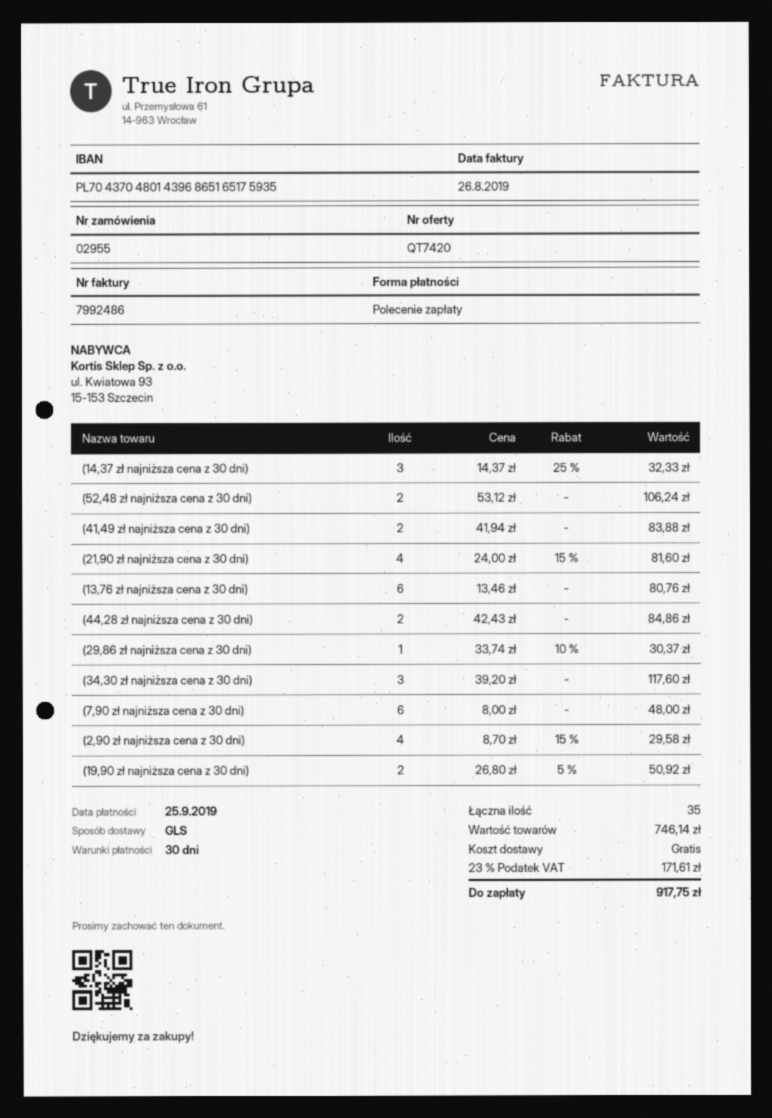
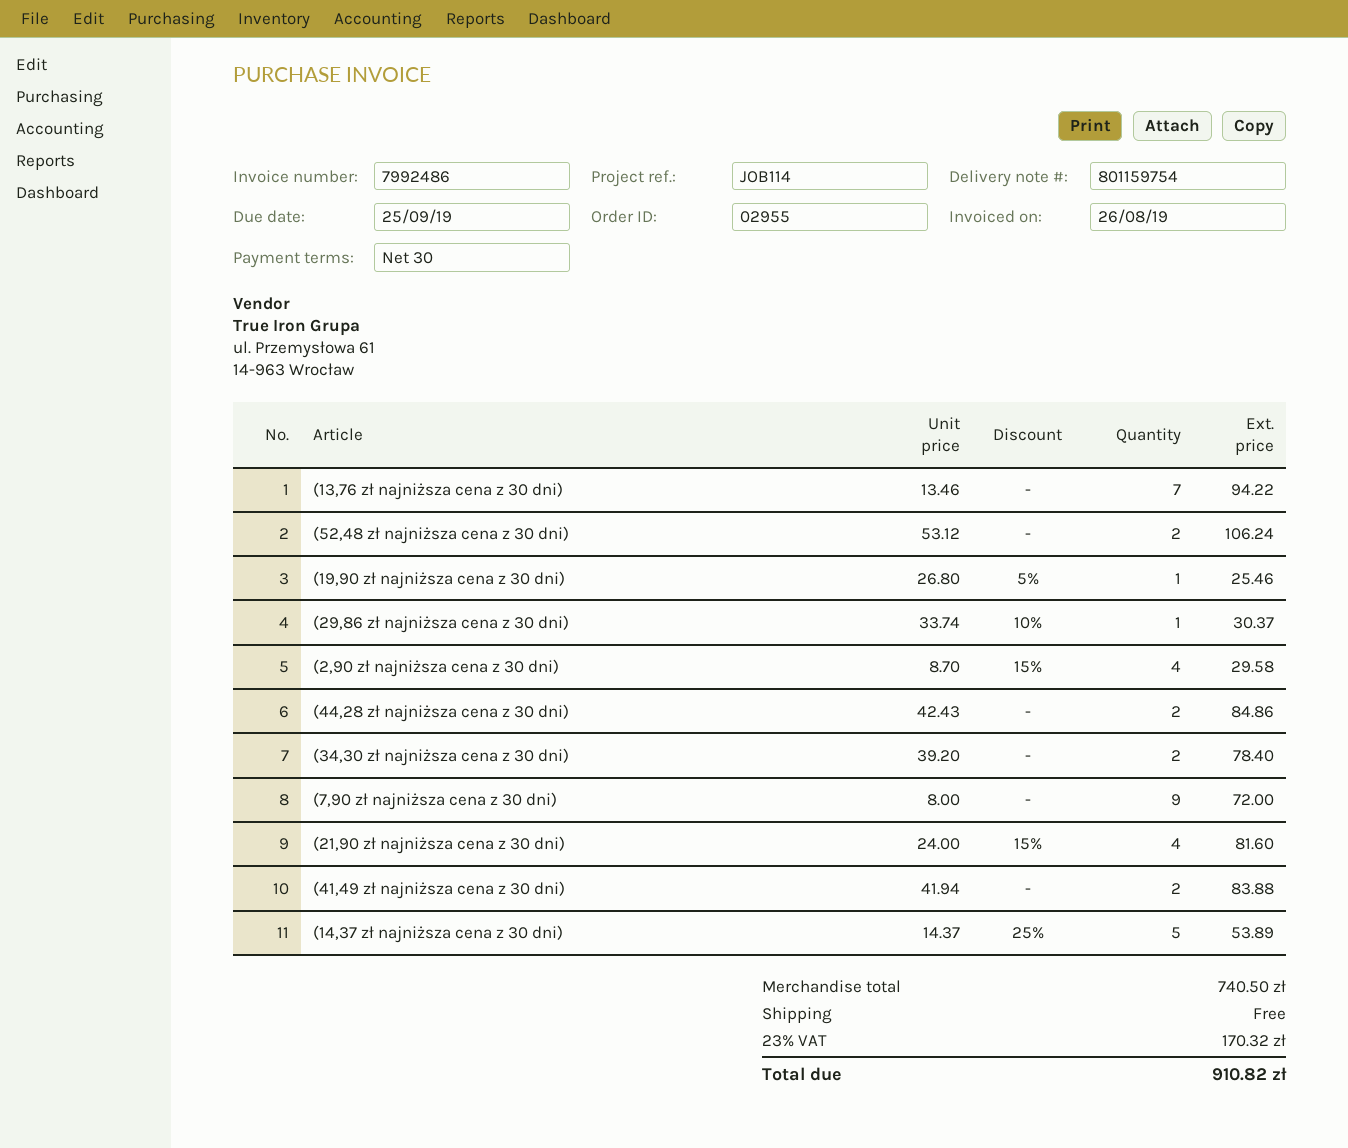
(14,37 zł najniższa cena z 30 dni): 3 x 14.37 - 25% = 32.33 -> 5 x 14.37 - 25% = 53.89
(13,76 zł najniższa cena z 30 dni): 6 x 13.46 = 80.76 -> 7 x 13.46 = 94.22
(34,30 zł najniższa cena z 30 dni): 3 x 39.20 = 117.60 -> 2 x 39.20 = 78.40
(7,90 zł najniższa cena z 30 dni): 6 x 8.00 = 48.00 -> 9 x 8.00 = 72.00
(19,90 zł najniższa cena z 30 dni): 2 x 26.80 - 5% = 50.92 -> 1 x 26.80 - 5% = 25.46
subtotal: 746.14 -> 740.50
tax: 23% = 171.61 -> 23% = 170.32
total: 917.75 -> 910.82

